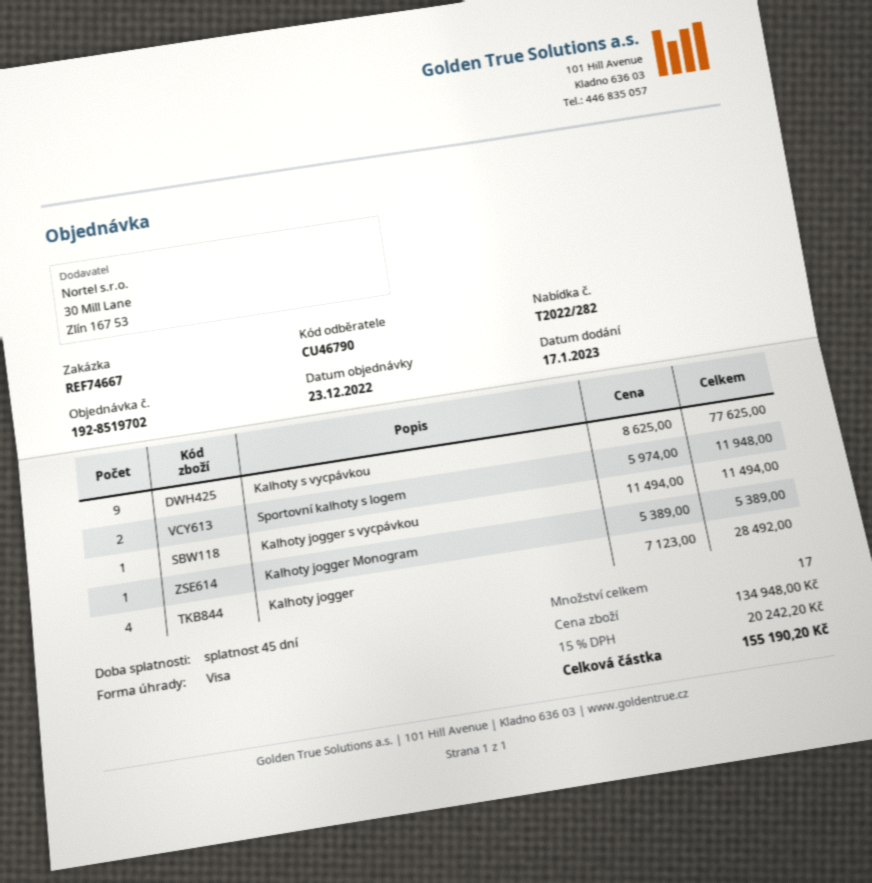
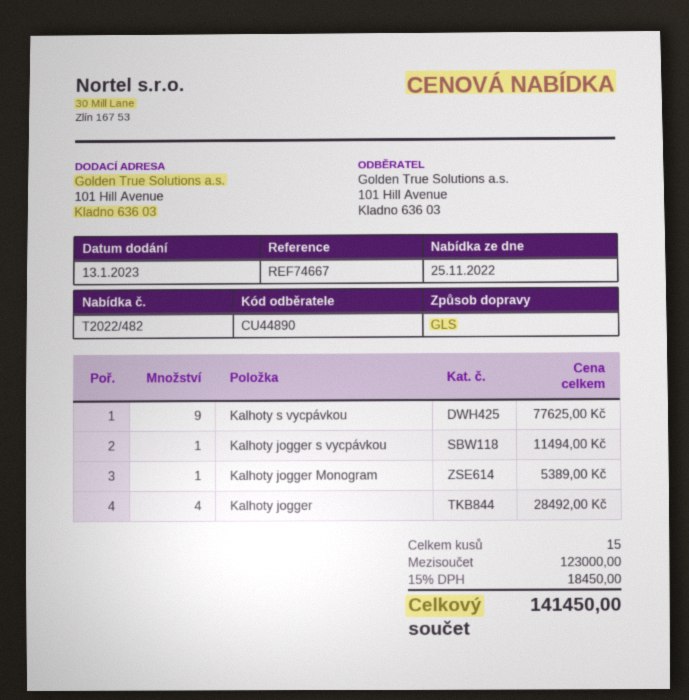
quote number: T2022/282 -> T2022/482
delivery date: 2023-01-17 -> 2023-01-13
customer number: CU46790 -> CU44890
Sportovní kalhoty s logem: 2 for 11948.00 -> none
total quantity: 17 -> 15
subtotal: 134948.00 -> 123000.00
tax: 15% = 20242.20 -> 15% = 18450.00
total: 155190.20 -> 141450.00

